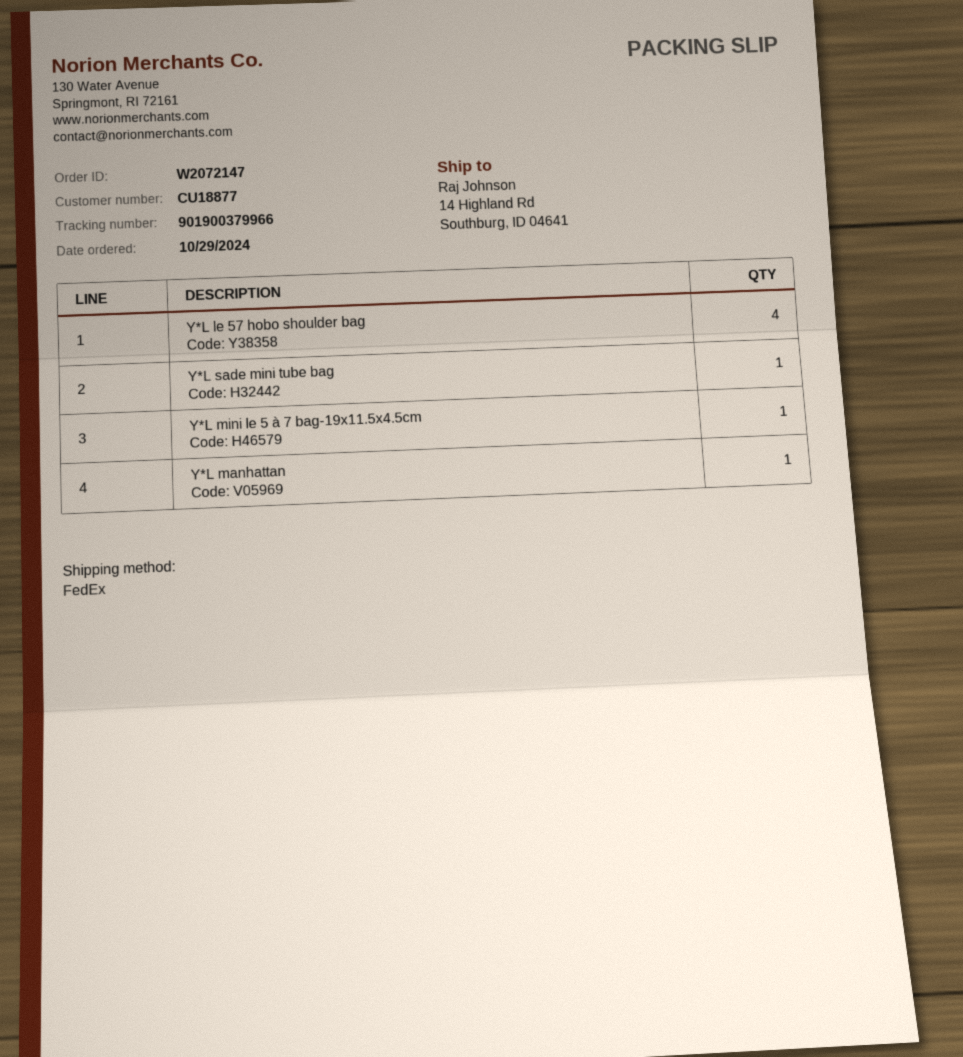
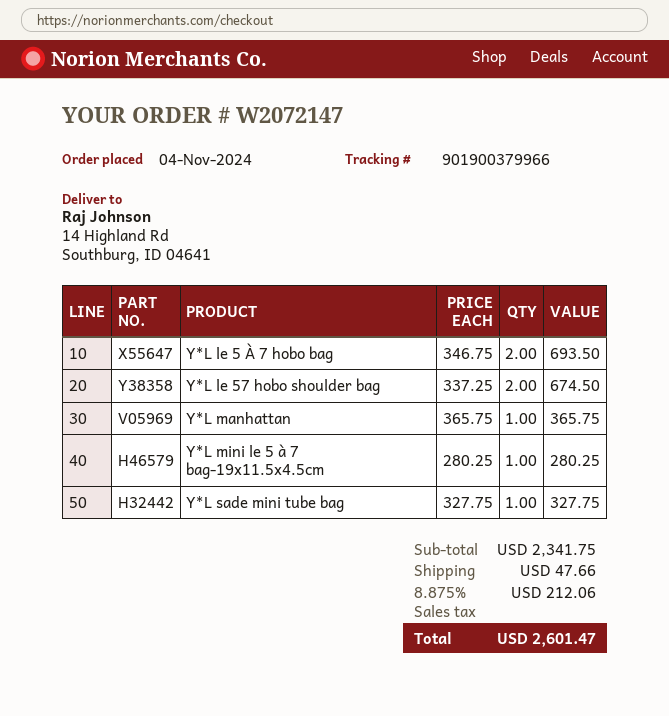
order date: 2024-10-29 -> 2024-11-04
Y*L le 57 hobo shoulder bag: 4 -> 2
Y*L le 5 À 7 hobo bag: none -> 2

